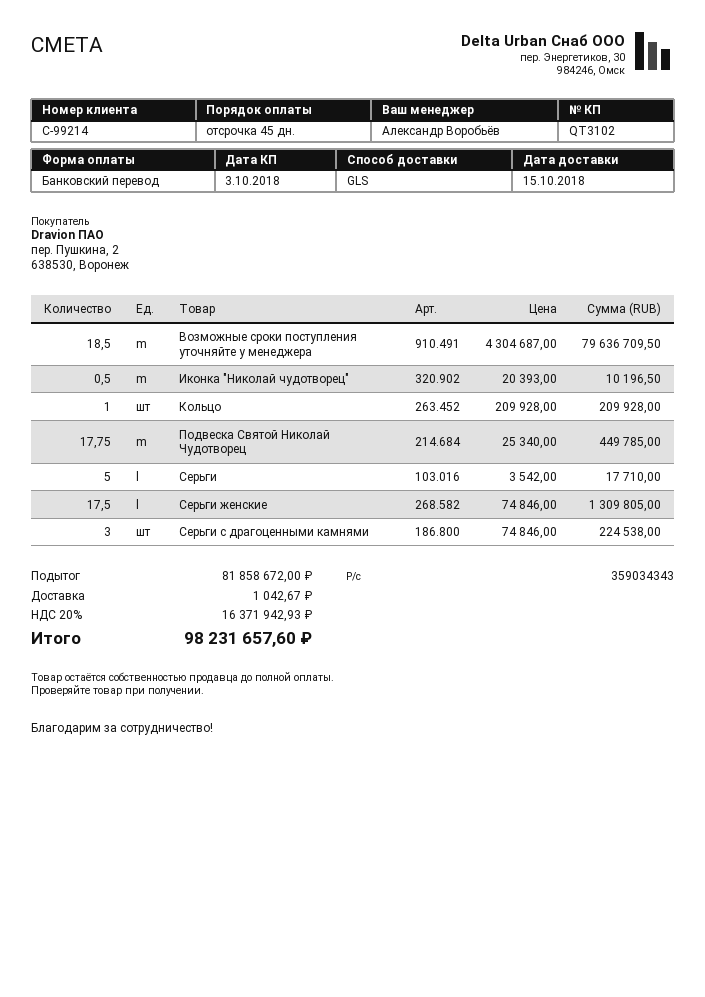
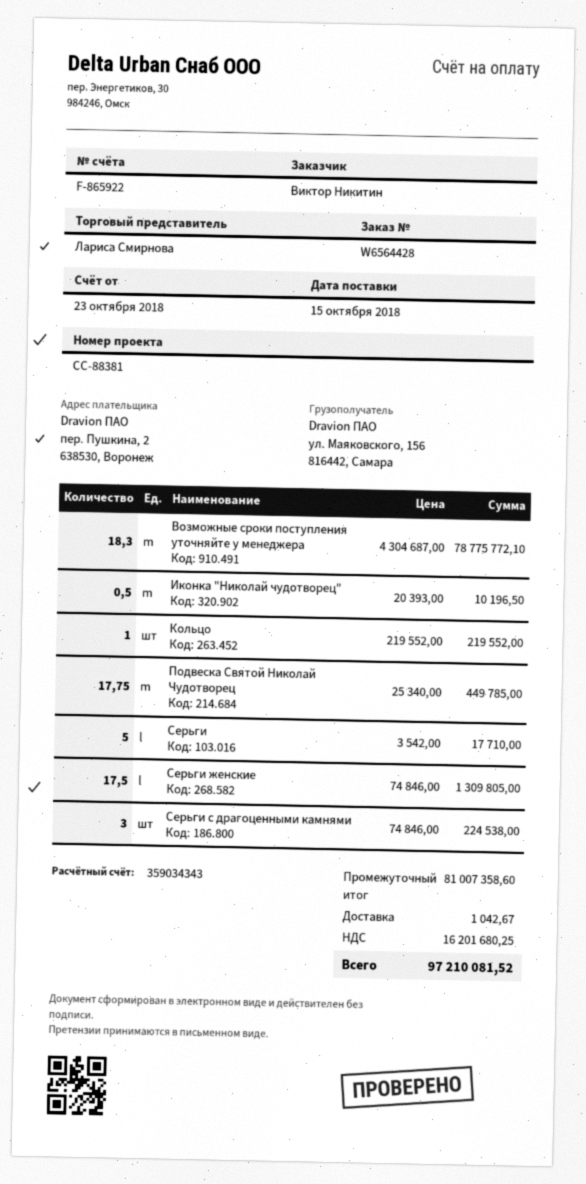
sales rep: Александр Воробьёв -> Лариса Смирнова
Возможные сроки поступления уточняйте у менеджера: 18.5 x 4304687.00 = 79636709.50 -> 18.3 x 4304687.00 = 78775772.10
Кольцо: 1 x 209928.00 = 209928.00 -> 1 x 219552.00 = 219552.00
subtotal: 81858672.00 -> 81007358.60
tax: 16371942.93 -> 16201680.25
total: 98231657.60 -> 97210081.52

